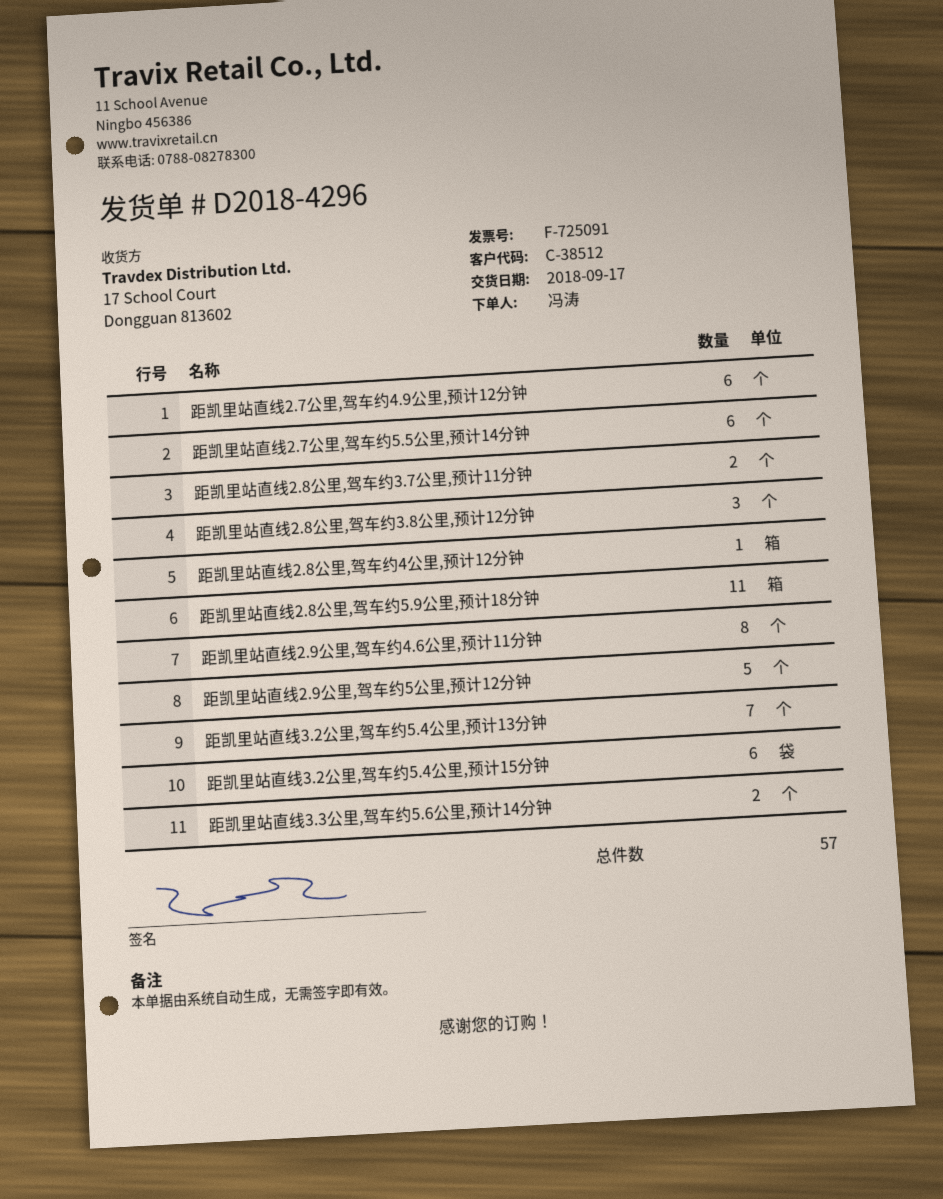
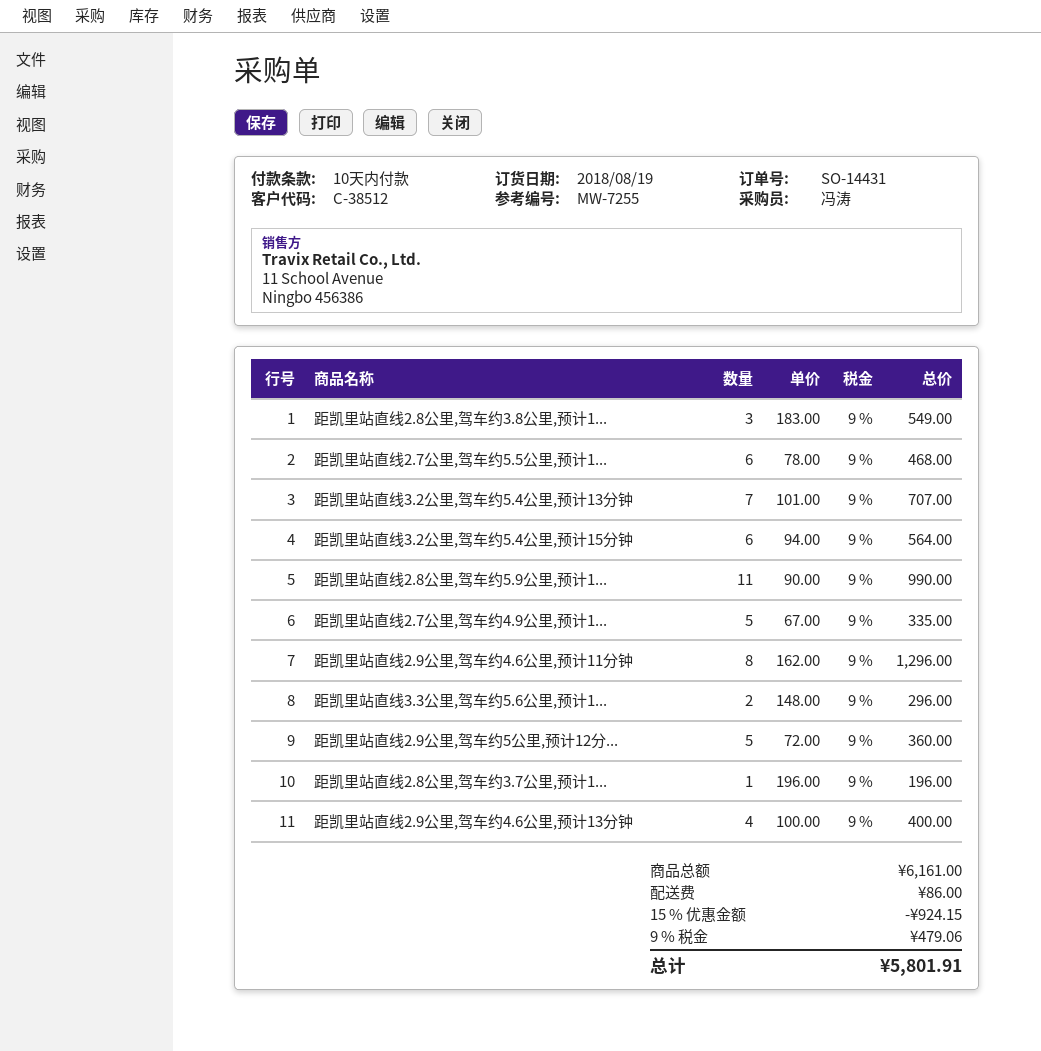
距凯里站直线2.7公里,驾车约4.9公里,预计12分钟: 6 -> 5
距凯里站直线2.8公里,驾车约3.7公里,预计11分钟: 2 -> 1
距凯里站直线2.8公里,驾车约4公里,预计12分钟: 1 -> none
距凯里站直线2.9公里,驾车约4.6公里,预计13分钟: none -> 4

